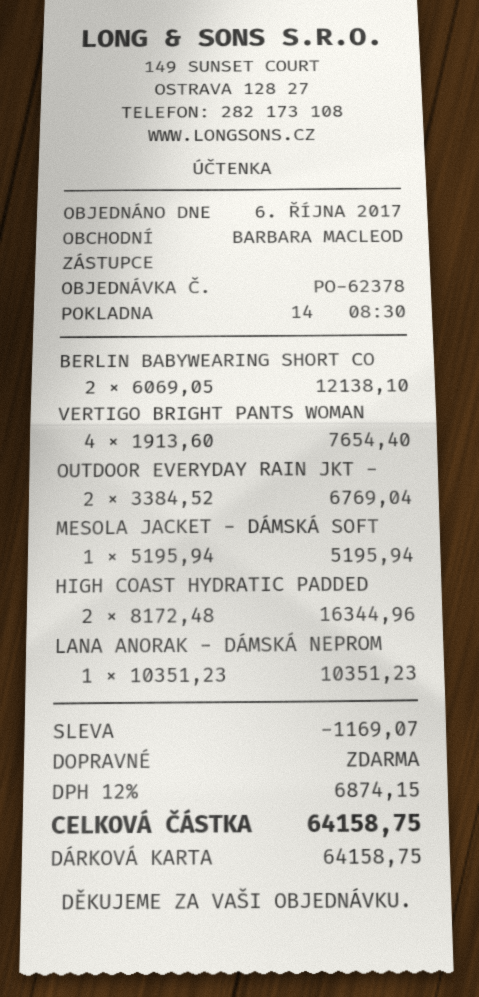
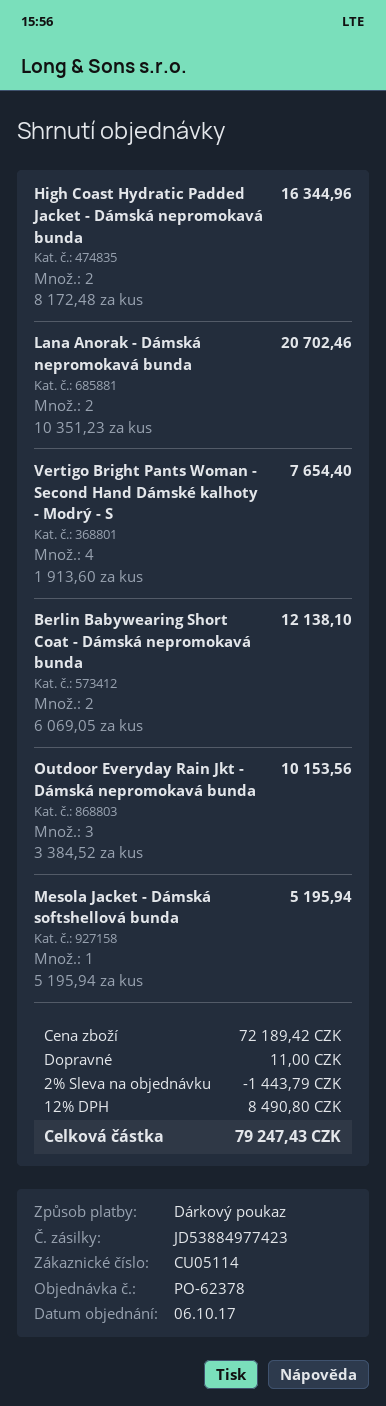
OUTDOOR EVERYDAY RAIN JKT -: 2 x 3384.52 = 6769.04 -> 3 x 3384.52 = 10153.56
LANA ANORAK - DÁMSKÁ NEPROM: 1 x 10351.23 = 10351.23 -> 2 x 10351.23 = 20702.46
discount: 1169.07 -> 1443.79
shipping: 0.00 -> 11.00
tax: 12% = 6874.15 -> 12% = 8490.80
total: 64158.75 -> 79247.43

